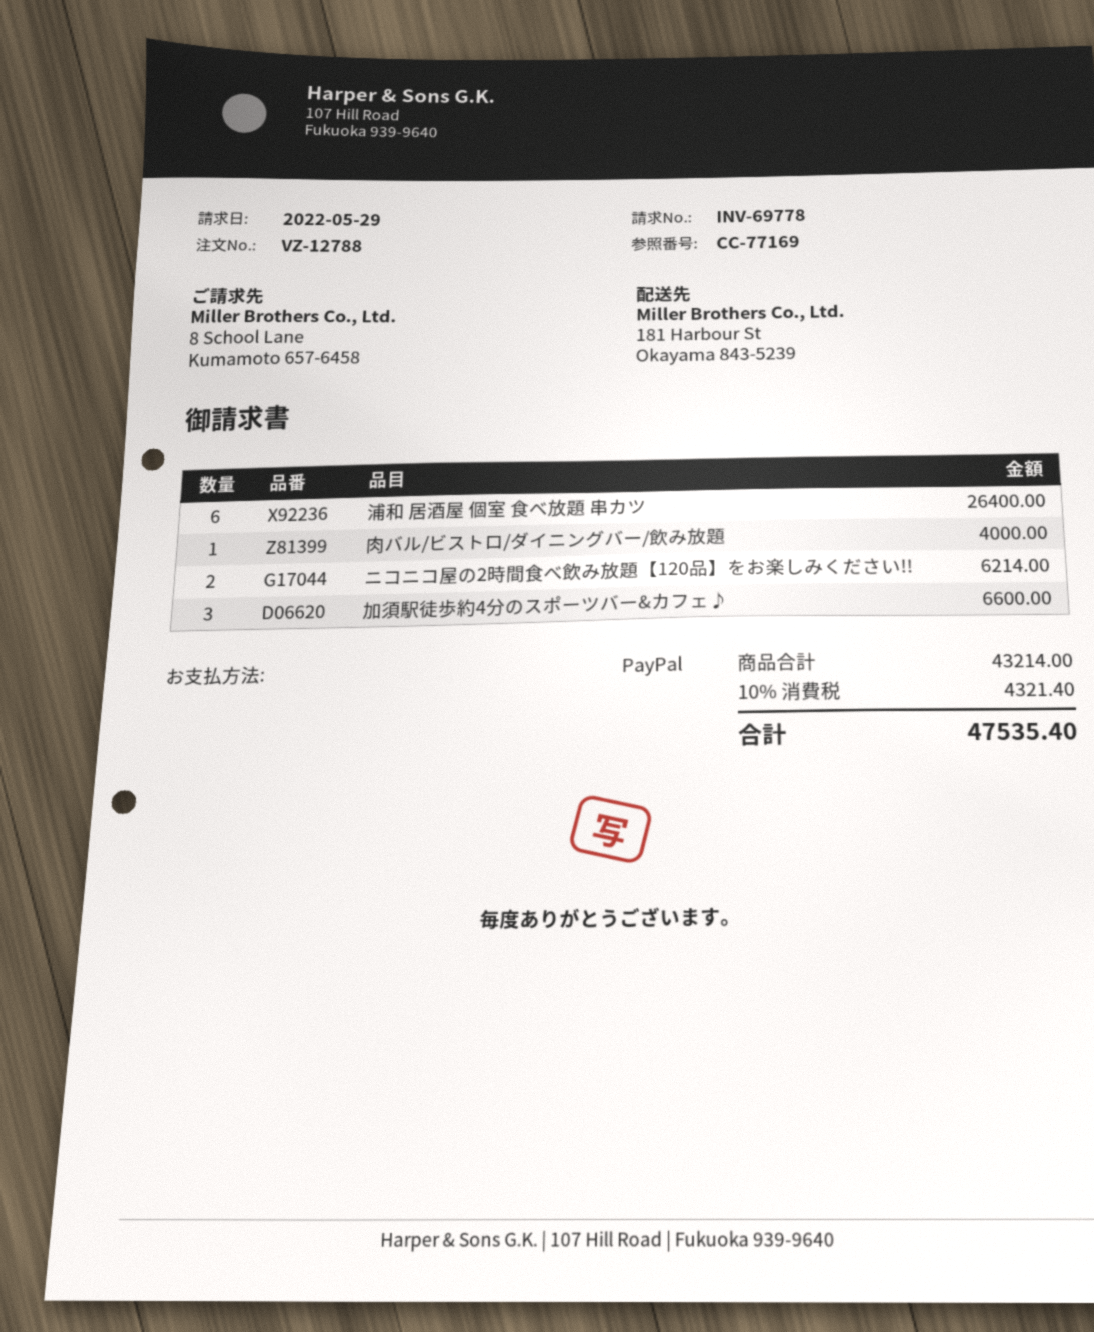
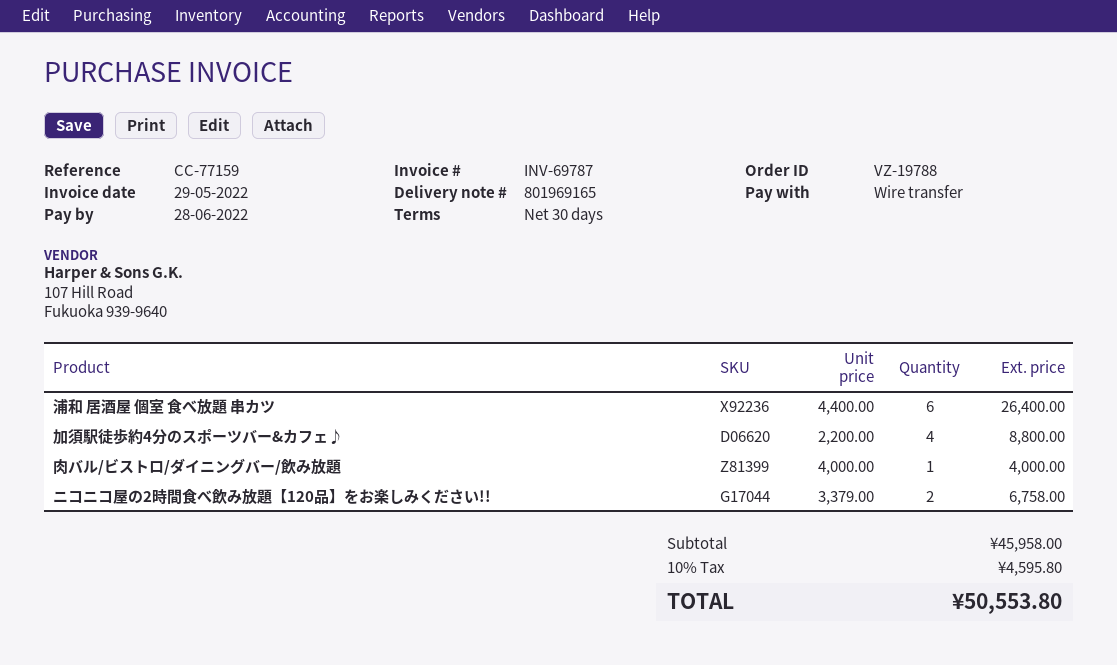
order number: VZ-12788 -> VZ-19788
invoice number: INV-69778 -> INV-69787
reference: CC-77169 -> CC-77159
payment method: PayPal -> bank transfer
ニコニコ屋の2時間食べ飲み放題【120品】をお楽しみください!!: 2 for 6214.00 -> 2 for 6758.00
加須駅徒歩約4分のスポーツバー&カフェ♪: 3 for 6600.00 -> 4 for 8800.00
subtotal: 43214.00 -> 45958.00
tax: 10% = 4321.40 -> 10% = 4595.80
total: 47535.40 -> 50553.80

